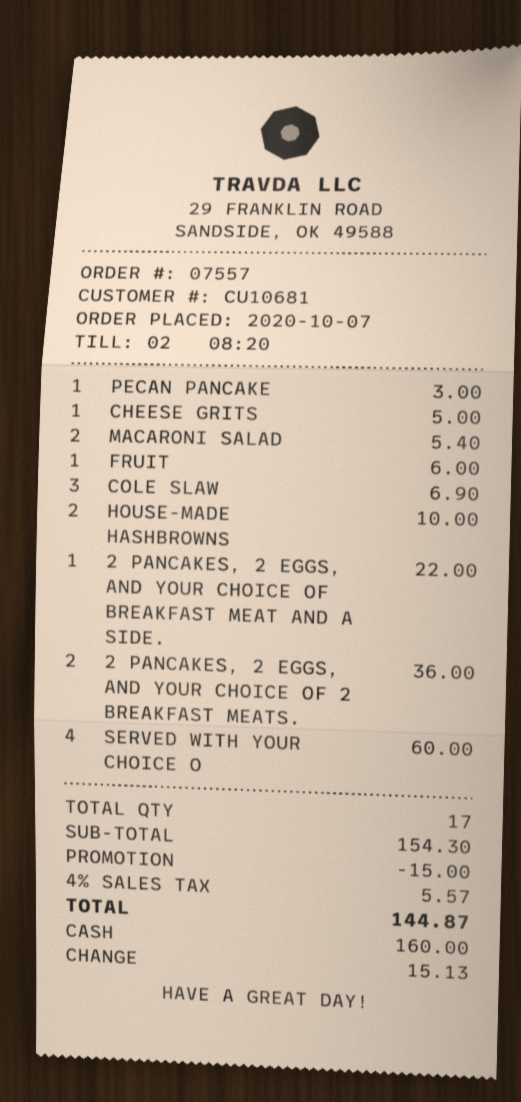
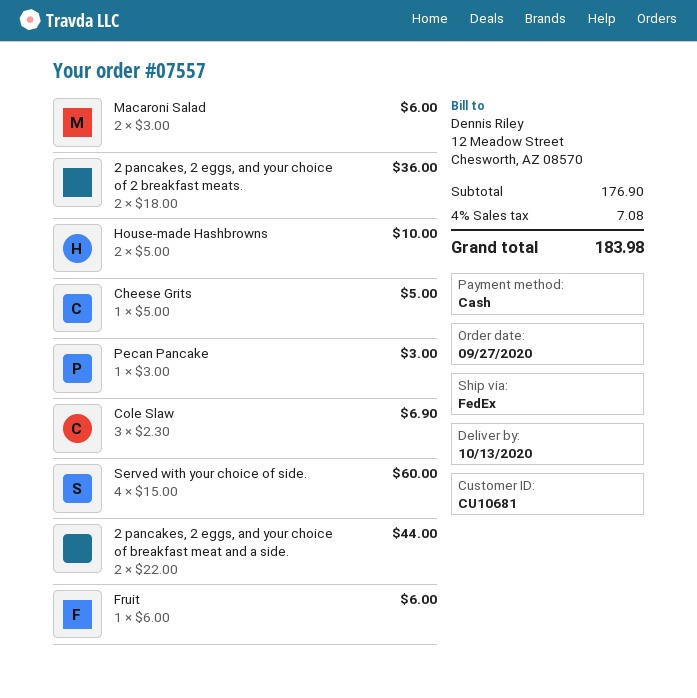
order date: 2020-10-07 -> 2020-09-27
MACARONI SALAD: 2 for 5.40 -> 2 for 6.00
2 PANCAKES, 2 EGGS, AND YOUR CHOICE OF BREAKFAST MEAT AND A SIDE.: 1 for 22.00 -> 2 for 44.00
subtotal: 154.30 -> 176.90
discount: 15.00 -> none
tax: 4% = 5.57 -> 4% = 7.08
total: 144.87 -> 183.98

